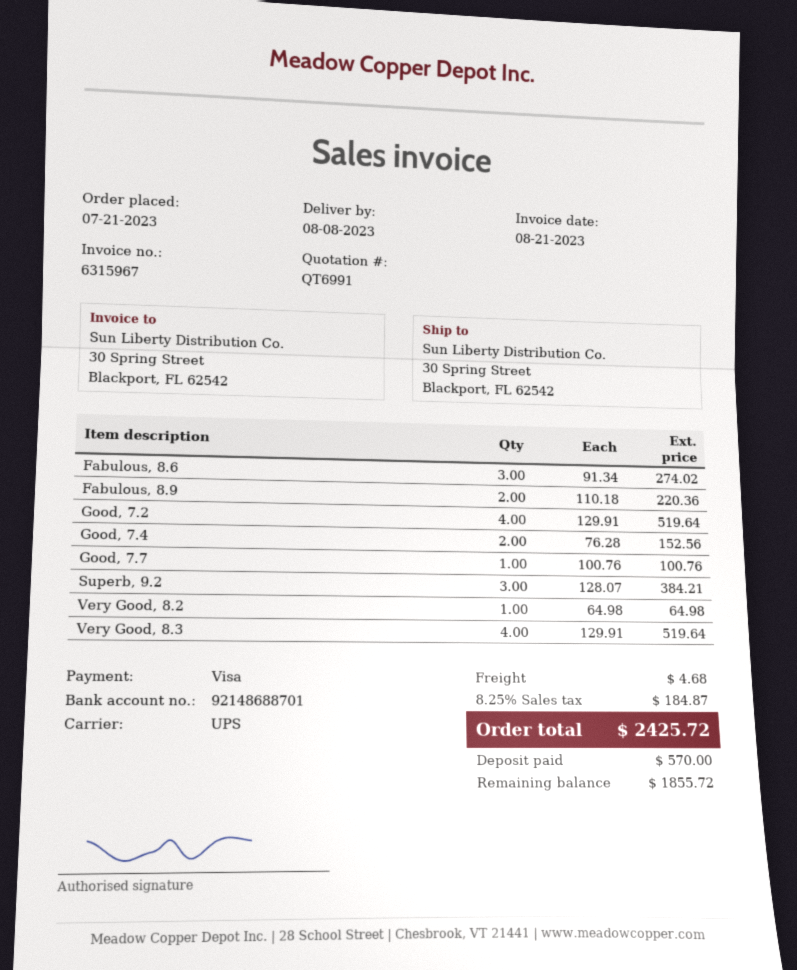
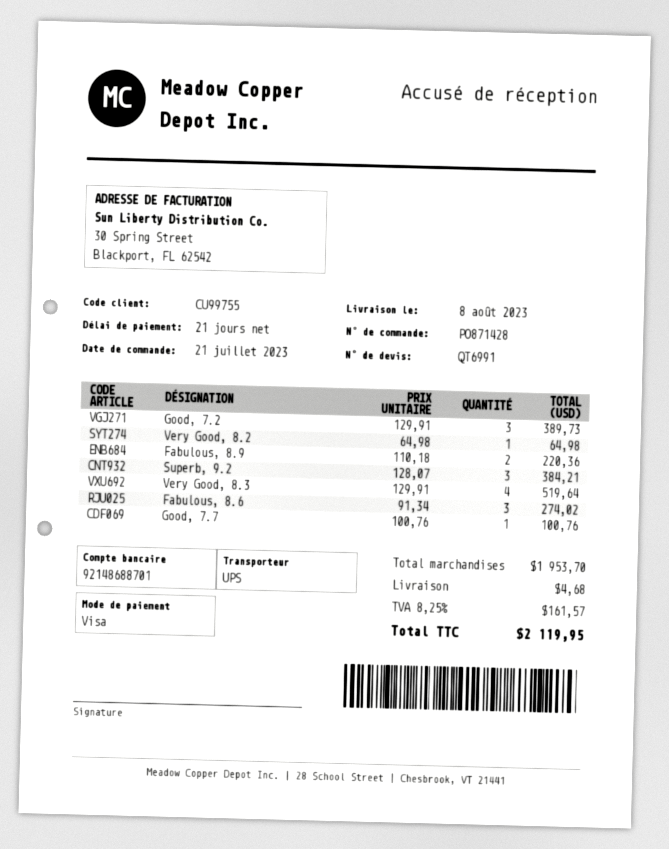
Good, 7.2: 4 x 129.91 = 519.64 -> 3 x 129.91 = 389.73
Good, 7.4: 2 x 76.28 = 152.56 -> none
tax: 8.25% = 184.87 -> 8.25% = 161.57
total: 2425.72 -> 2119.95

